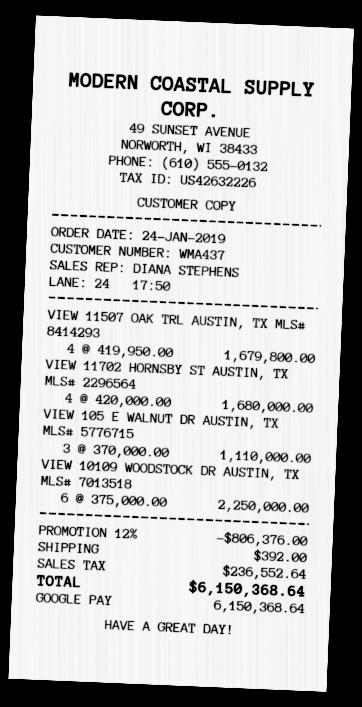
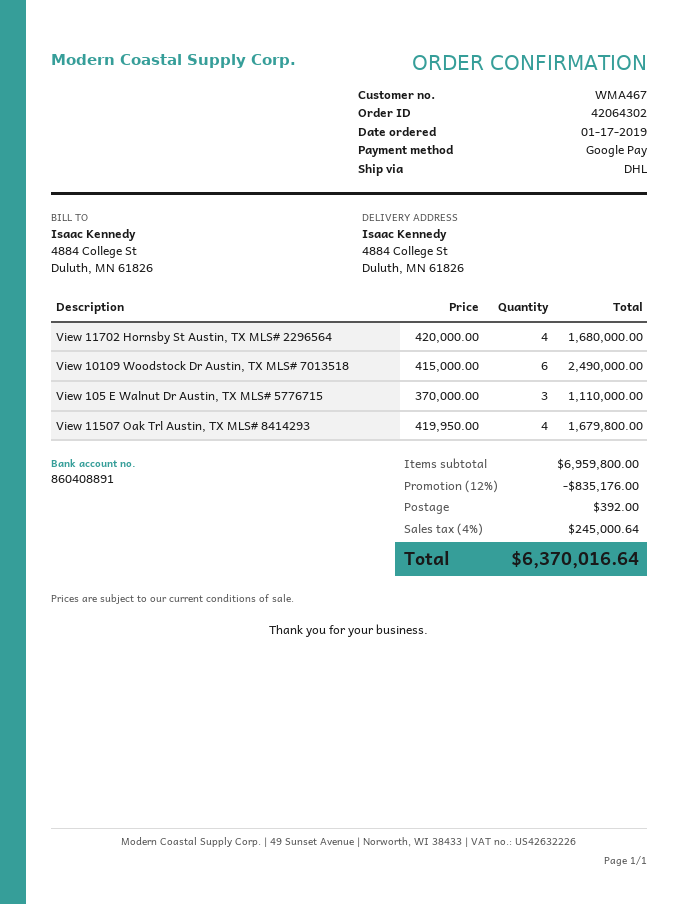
order date: 2019-01-24 -> 2019-01-17
customer number: WMA437 -> WMA467
VIEW 10109 WOODSTOCK DR AUSTIN, TX MLS# 7013518: 6 x 375000.00 = 2250000.00 -> 6 x 415000.00 = 2490000.00
discount: 12% = 806376.00 -> 12% = 835176.00
tax: 236552.64 -> 245000.64
total: 6150368.64 -> 6370016.64

